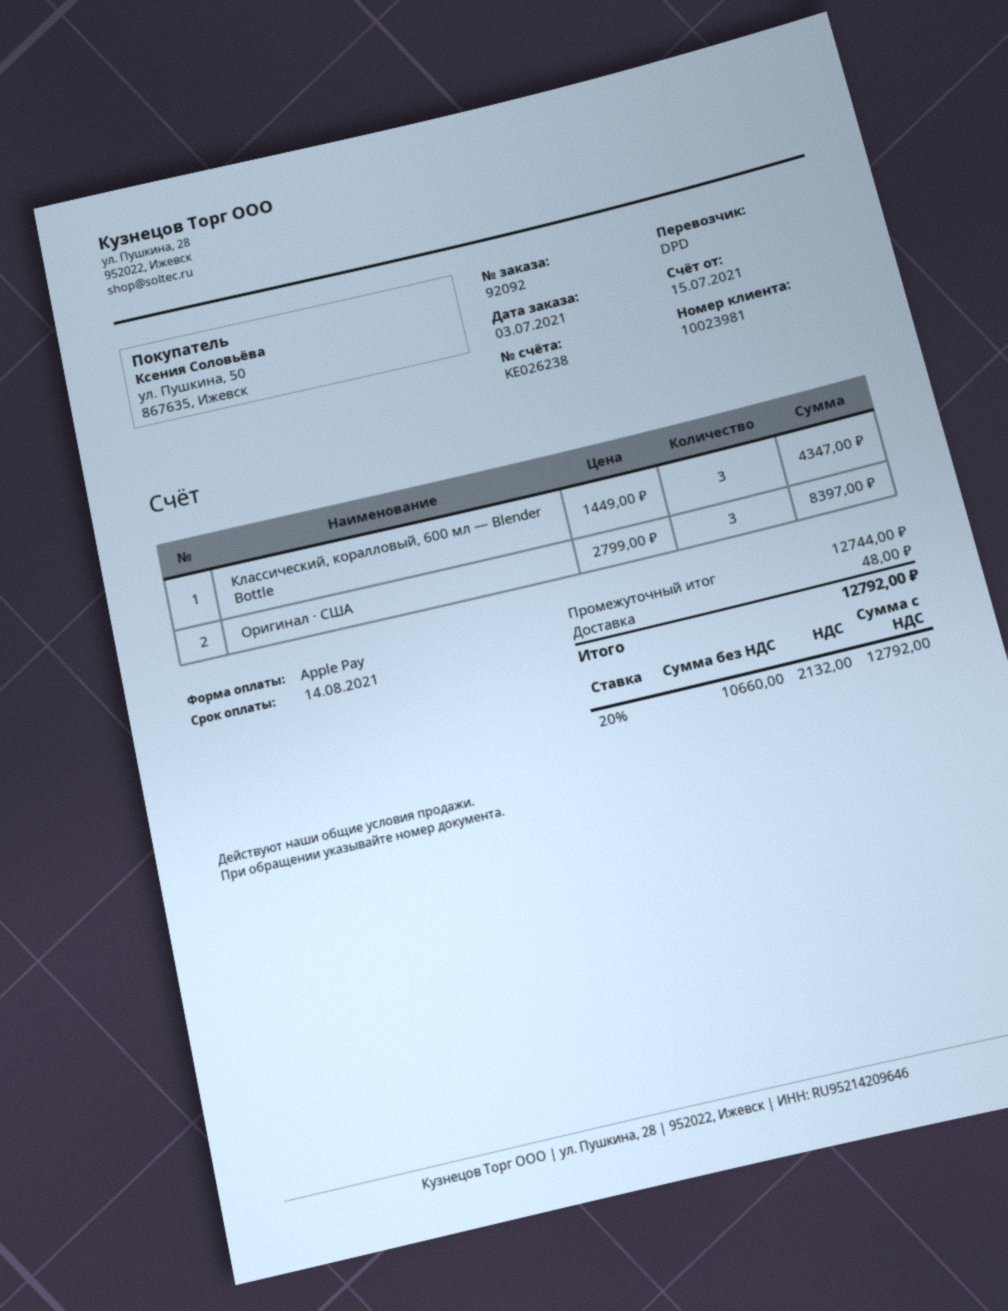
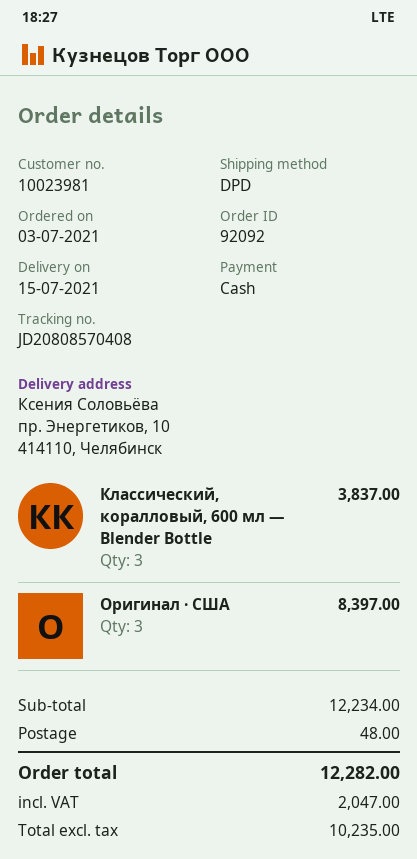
payment method: Apple Pay -> cash
Классический, коралловый, 600 мл — Blender Bottle: 3 for 4347.00 -> 3 for 3837.00
subtotal: 12744.00 -> 12234.00
net: 10660.00 -> 10235.00
tax: 2132.00 -> 2047.00
total: 12792.00 -> 12282.00

